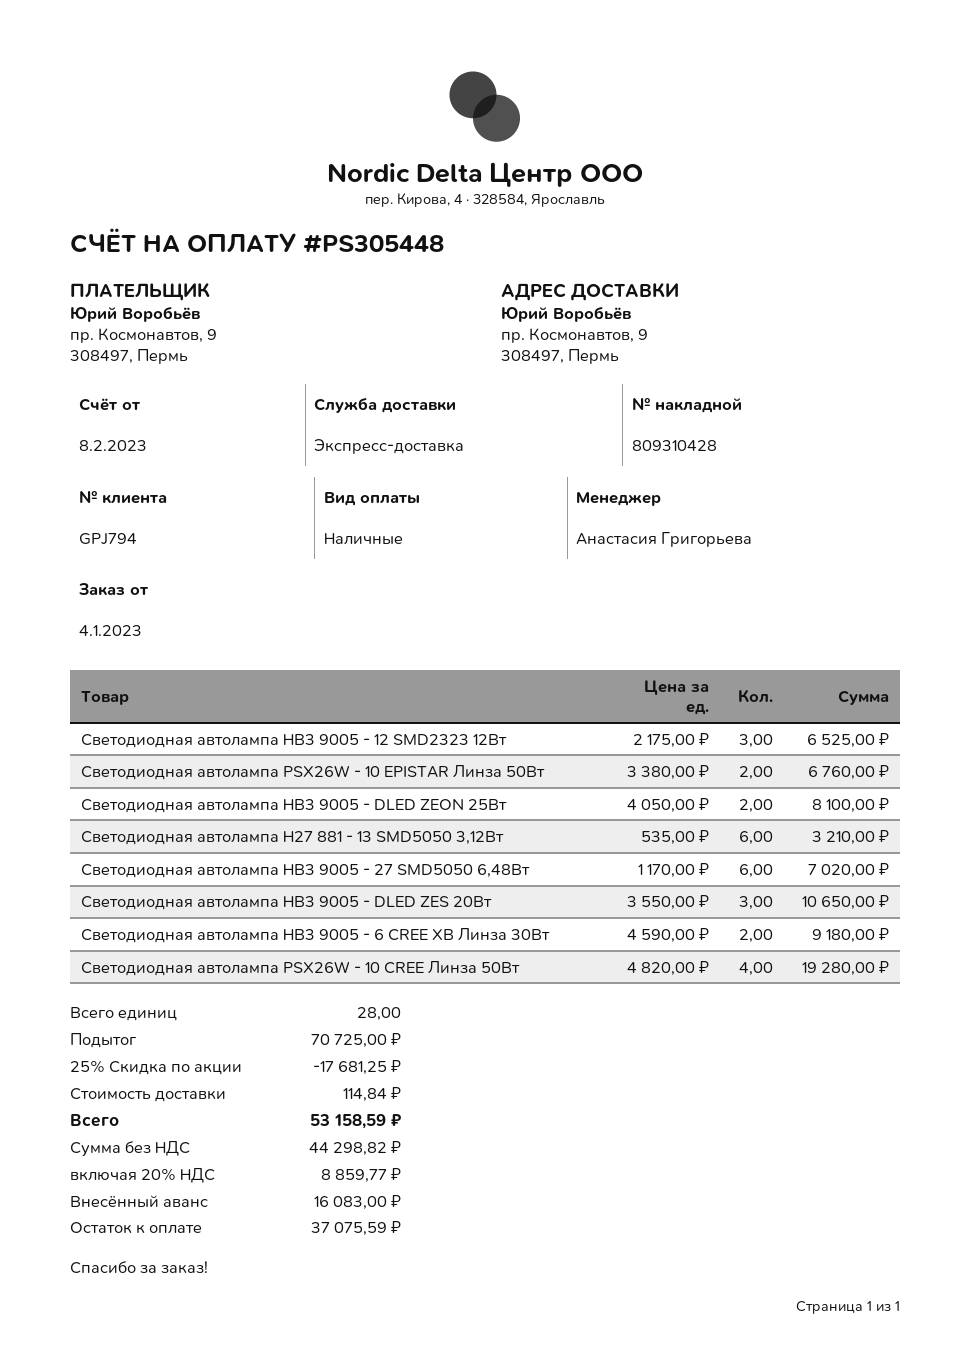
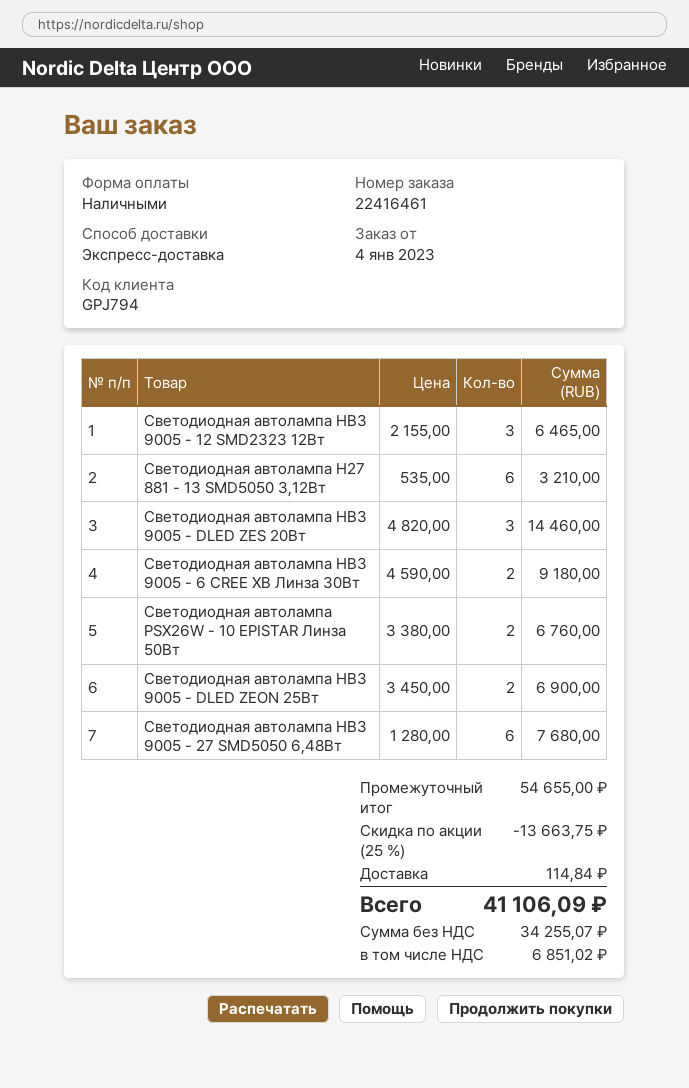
Светодиодная автолампа HB3 9005 - 12 SMD2323 12Вт: 3 x 2175.00 = 6525.00 -> 3 x 2155.00 = 6465.00
Светодиодная автолампа HB3 9005 - DLED ZEON 25Вт: 2 x 4050.00 = 8100.00 -> 2 x 3450.00 = 6900.00
Светодиодная автолампа HB3 9005 - 27 SMD5050 6,48Вт: 6 x 1170.00 = 7020.00 -> 6 x 1280.00 = 7680.00
Светодиодная автолампа HB3 9005 - DLED ZES 20Вт: 3 x 3550.00 = 10650.00 -> 3 x 4820.00 = 14460.00
Светодиодная автолампа PSX26W - 10 CREE Линза 50Вт: 4 x 4820.00 = 19280.00 -> none
subtotal: 70725.00 -> 54655.00
discount: 25% = 17681.25 -> 25% = 13663.75
net: 44298.82 -> 34255.07
tax: 8859.77 -> 6851.02
total: 53158.59 -> 41106.09

